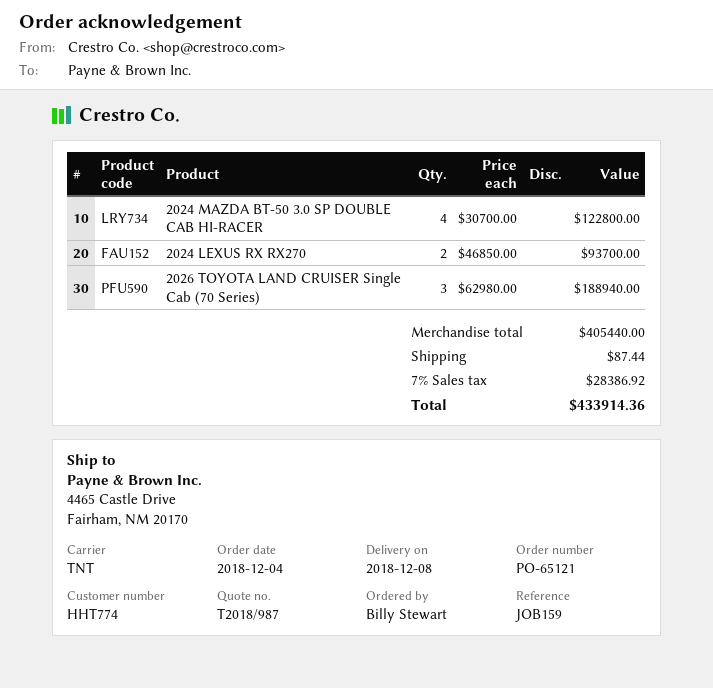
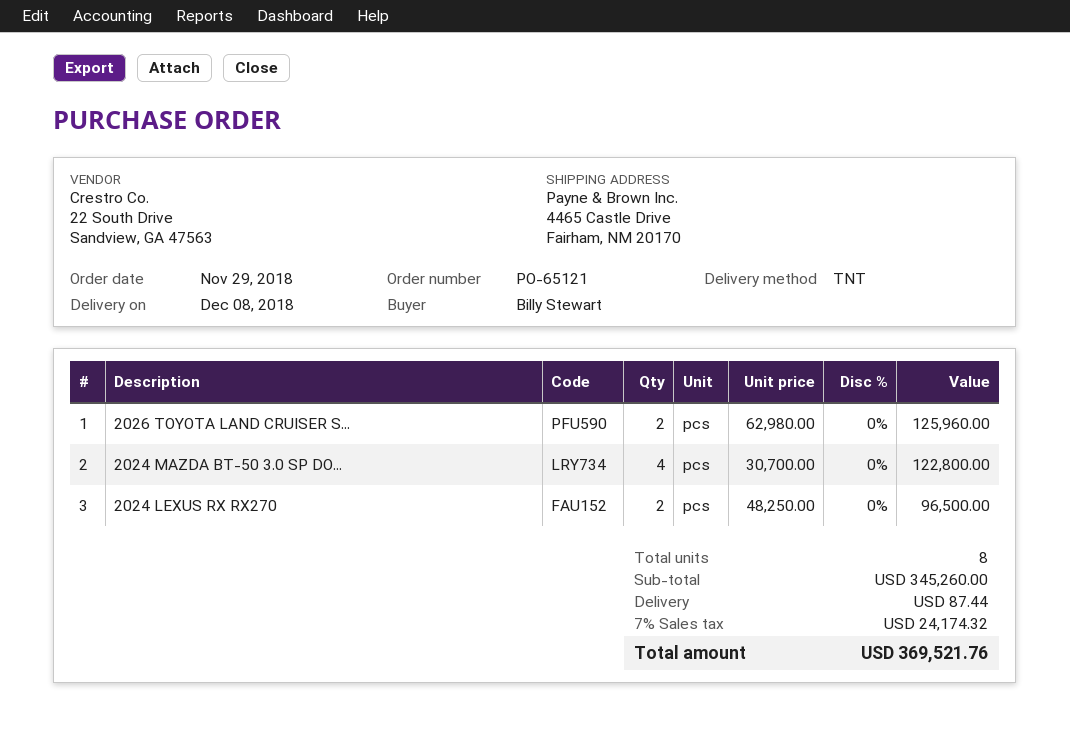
order date: 2018-12-04 -> 2018-11-29
2024 LEXUS RX RX270: 2 x 46850.00 = 93700.00 -> 2 x 48250.00 = 96500.00
2026 TOYOTA LAND CRUISER Single Cab (70 Series): 3 x 62980.00 = 188940.00 -> 2 x 62980.00 = 125960.00
subtotal: 405440.00 -> 345260.00
tax: 7% = 28386.92 -> 7% = 24174.32
total: 433914.36 -> 369521.76

